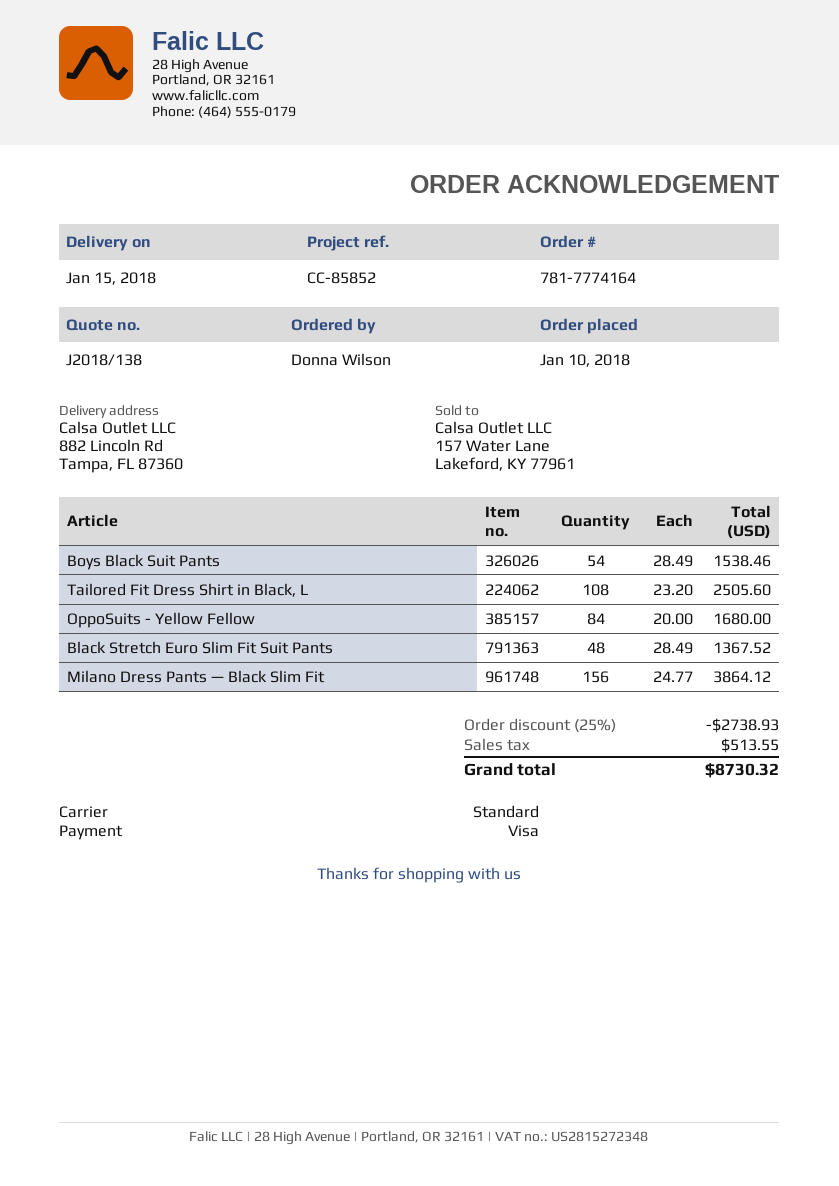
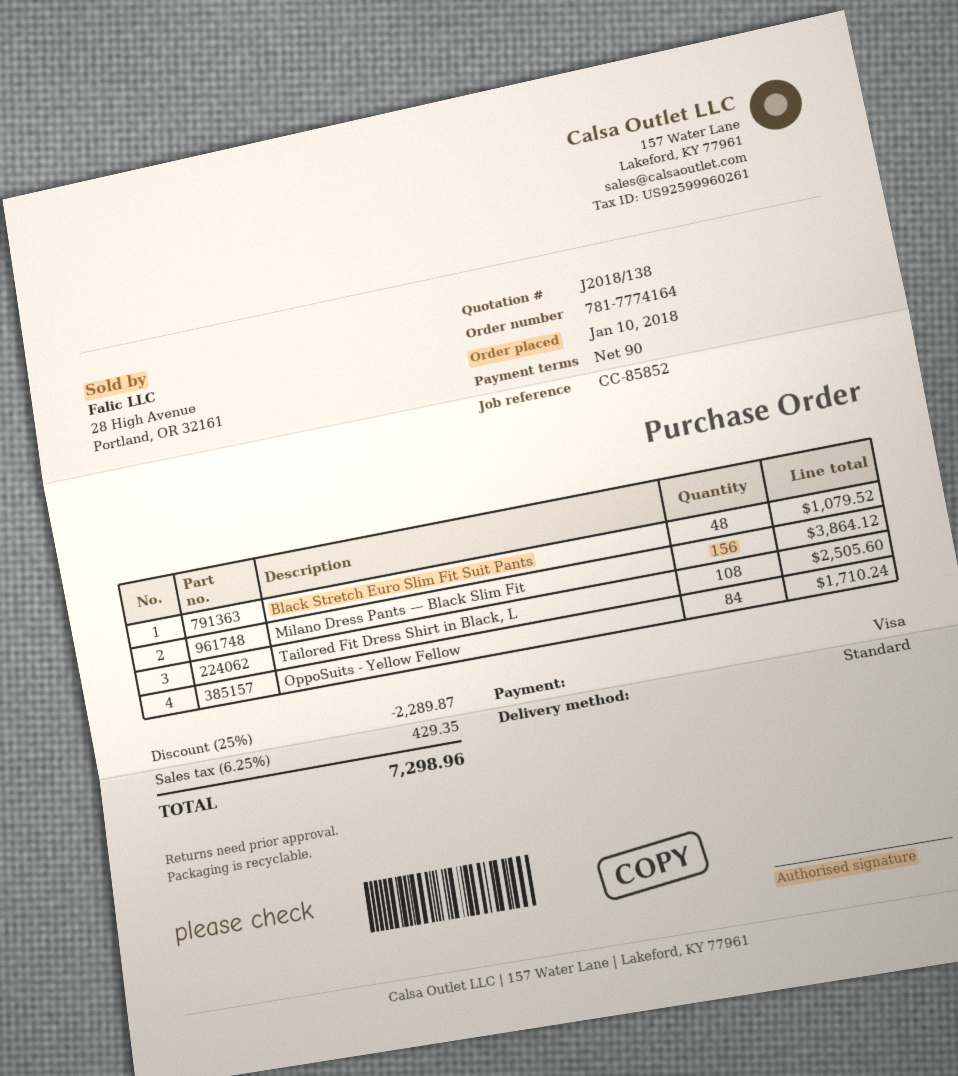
Boys Black Suit Pants: 54 for 1538.46 -> none
OppoSuits - Yellow Fellow: 84 for 1680.00 -> 84 for 1710.24
Black Stretch Euro Slim Fit Suit Pants: 48 for 1367.52 -> 48 for 1079.52
discount: 25% = 2738.93 -> 25% = 2289.87
tax: 513.55 -> 429.35
total: 8730.32 -> 7298.96

